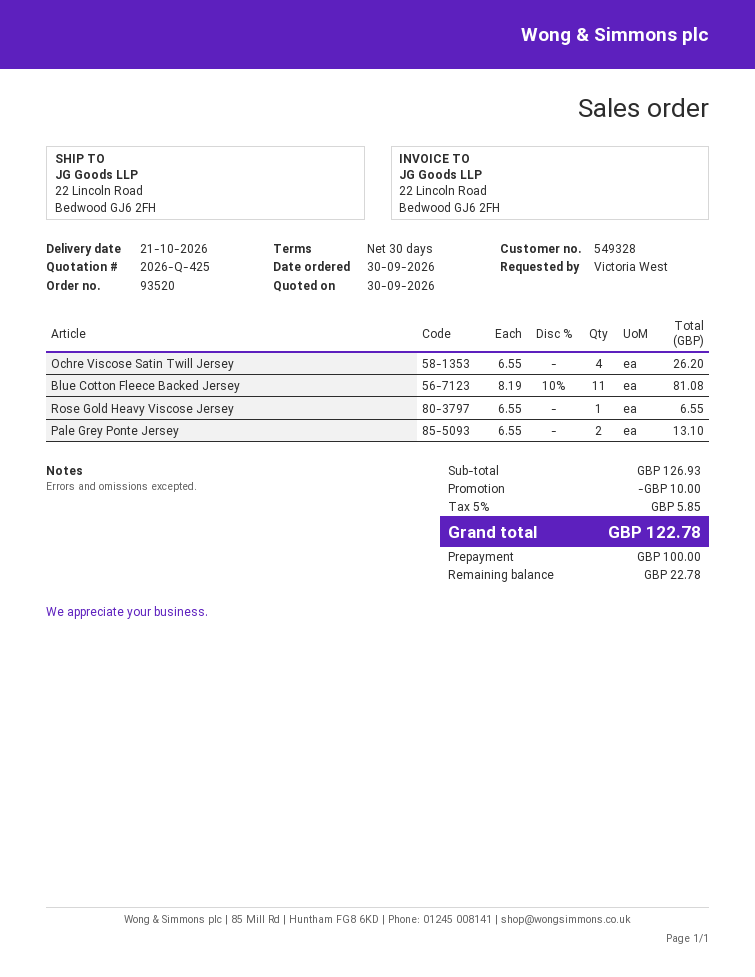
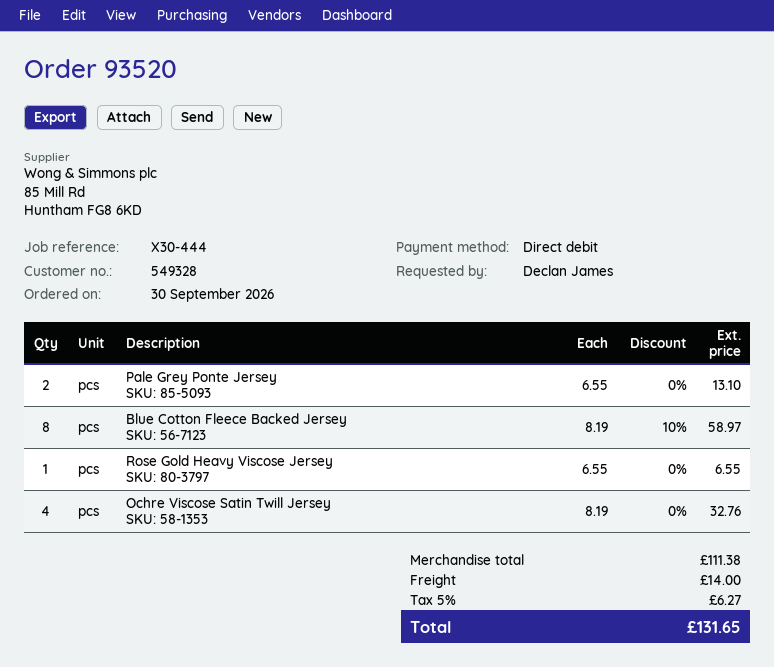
ordered by: Victoria West -> Declan James
Ochre Viscose Satin Twill Jersey: 4 x 6.55 = 26.20 -> 4 x 8.19 = 32.76
Blue Cotton Fleece Backed Jersey: 11 x 8.19 - 10% = 81.08 -> 8 x 8.19 - 10% = 58.97
subtotal: 126.93 -> 111.38
discount: 10.00 -> none
shipping: none -> 14.00
tax: 5% = 5.85 -> 5% = 6.27
total: 122.78 -> 131.65

